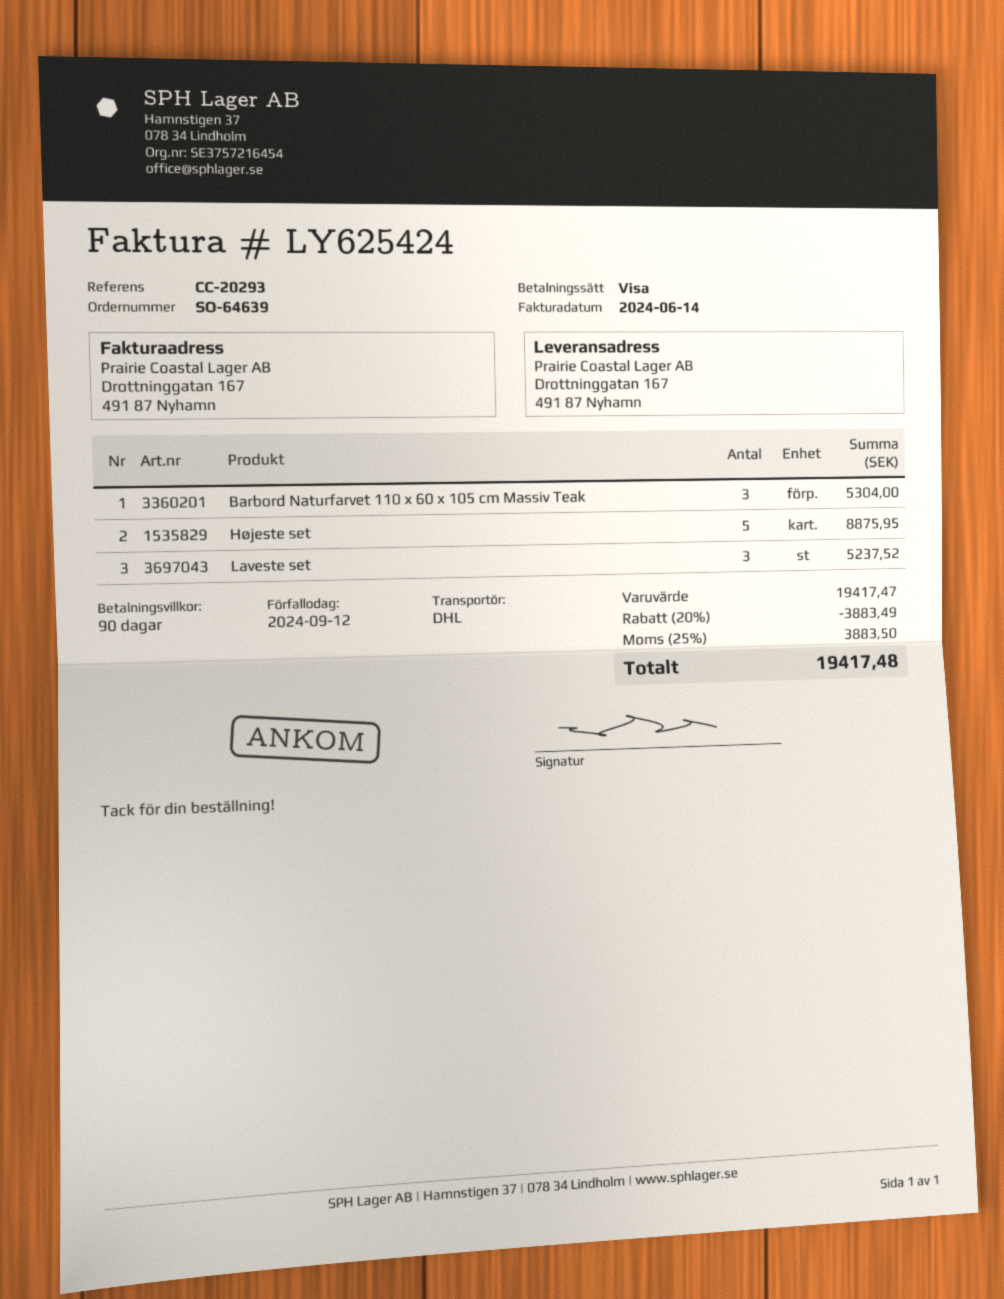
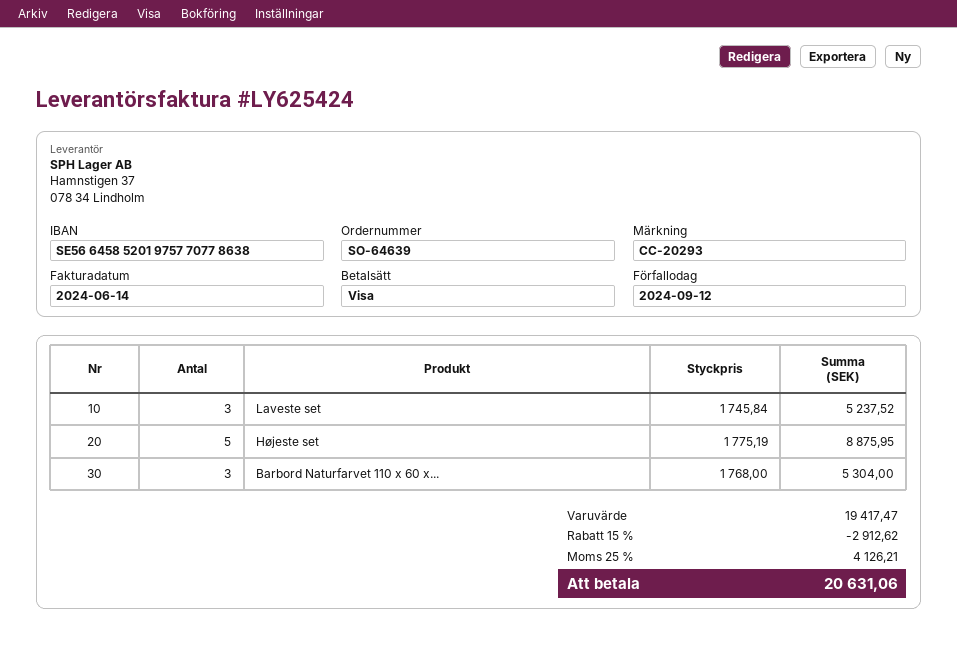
discount: 20% = 3883.49 -> 15% = 2912.62
tax: 25% = 3883.50 -> 25% = 4126.21
total: 19417.48 -> 20631.06

